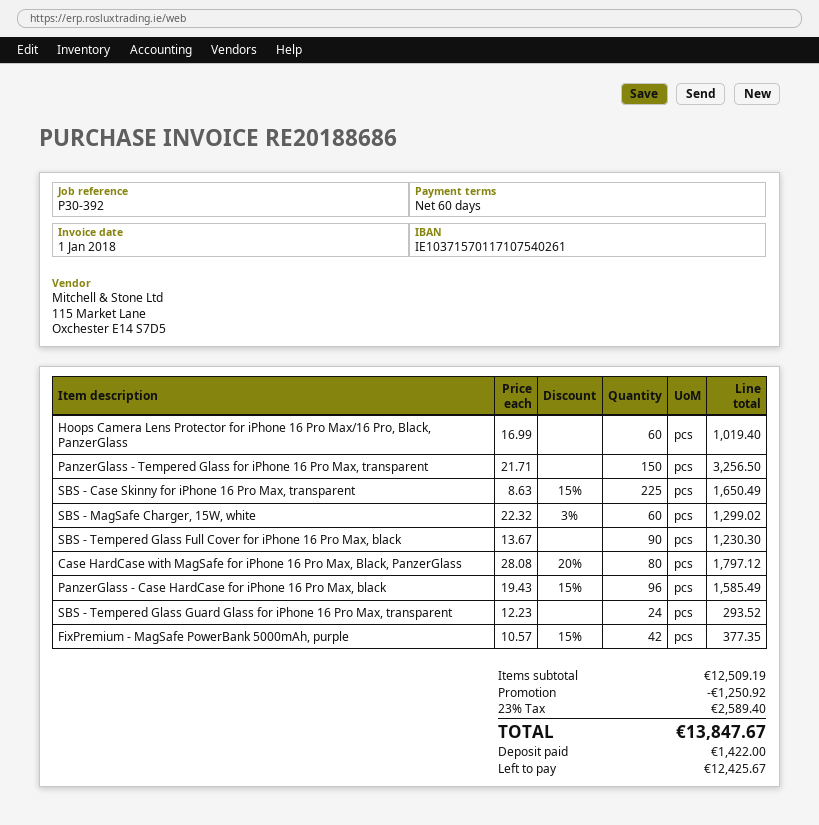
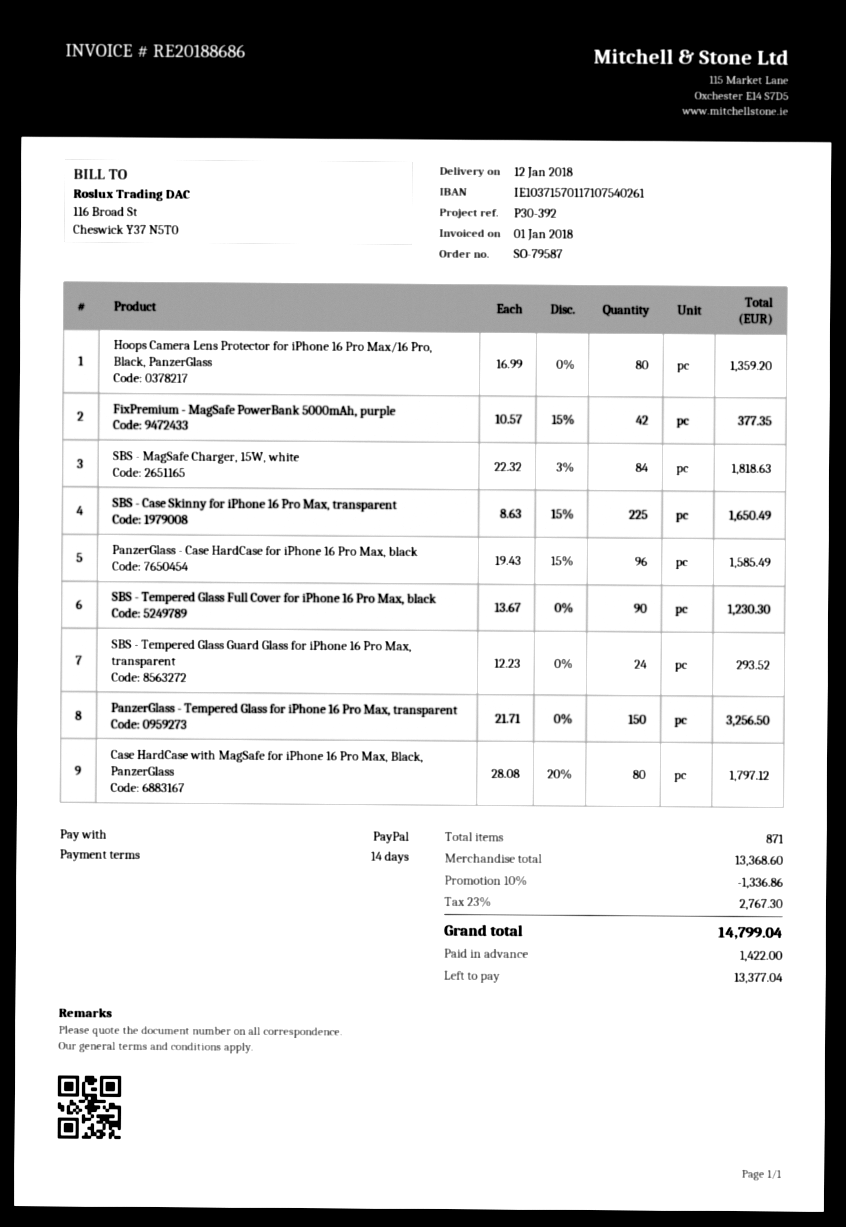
payment terms: 60 days -> 14 days
Hoops Camera Lens Protector for iPhone 16 Pro Max/16 Pro, Black, PanzerGlass: 60 x 16.99 = 1019.40 -> 80 x 16.99 = 1359.20
SBS - MagSafe Charger, 15W, white: 60 x 22.32 - 3% = 1299.02 -> 84 x 22.32 - 3% = 1818.63
subtotal: 12509.19 -> 13368.60
discount: 1250.92 -> 1336.86
tax: 23% = 2589.40 -> 23% = 2767.30
total: 13847.67 -> 14799.04
balance: 12425.67 -> 13377.04

